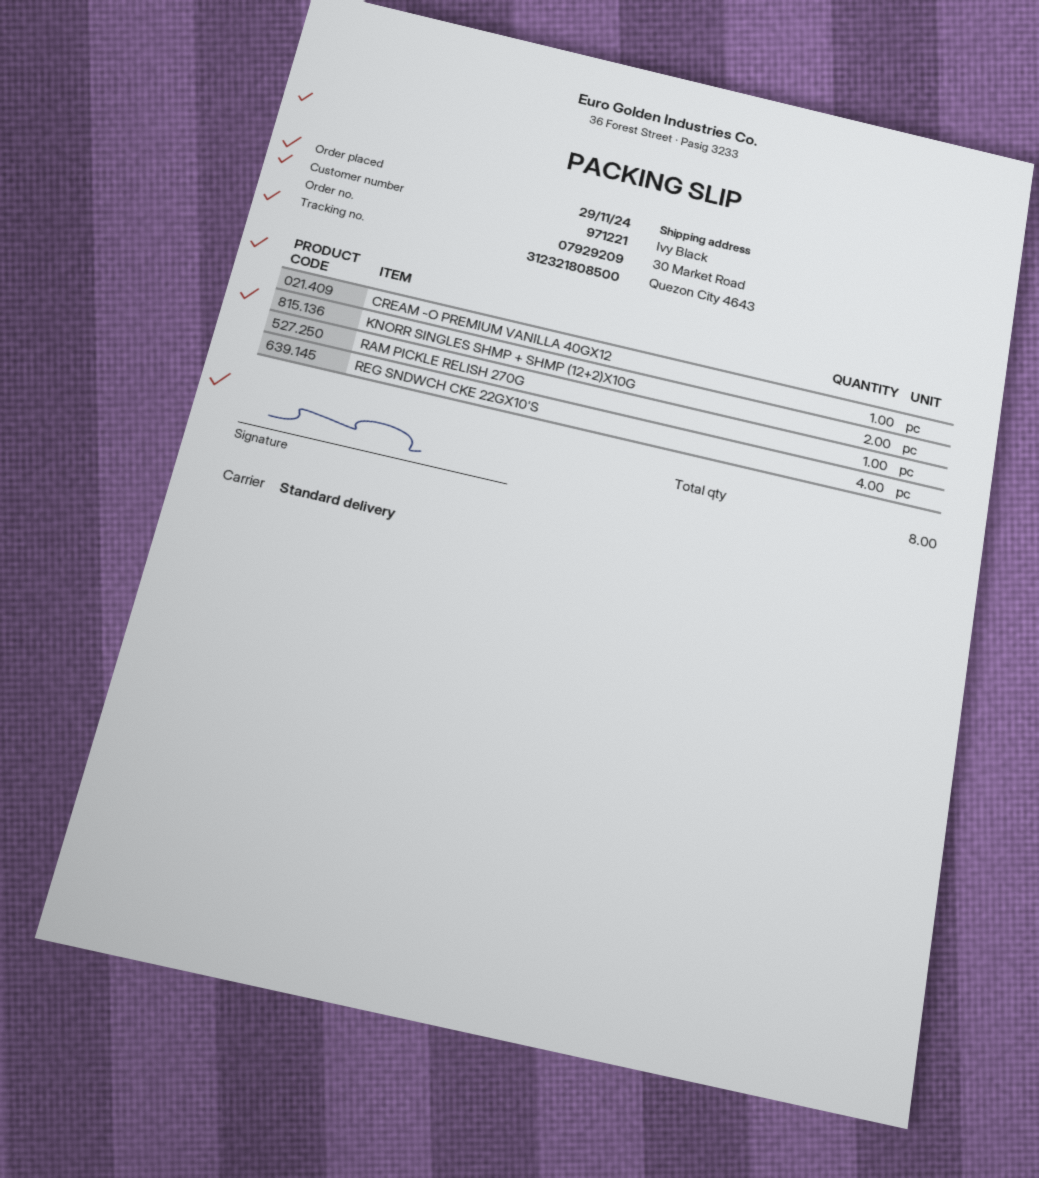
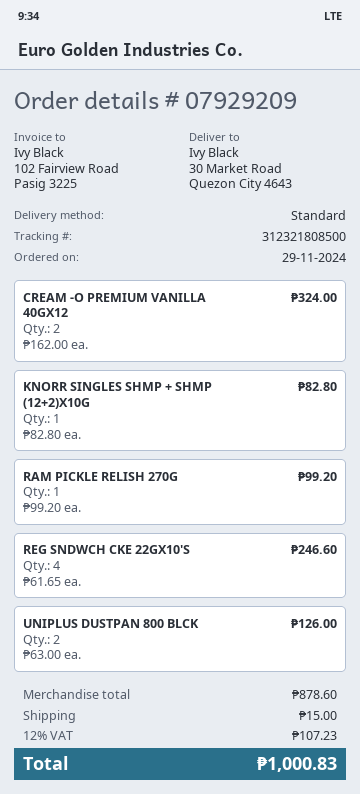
CREAM -O PREMIUM VANILLA 40GX12: 1 -> 2
KNORR SINGLES SHMP + SHMP (12+2)X10G: 2 -> 1
UNIPLUS DUSTPAN 800 BLCK: none -> 2

